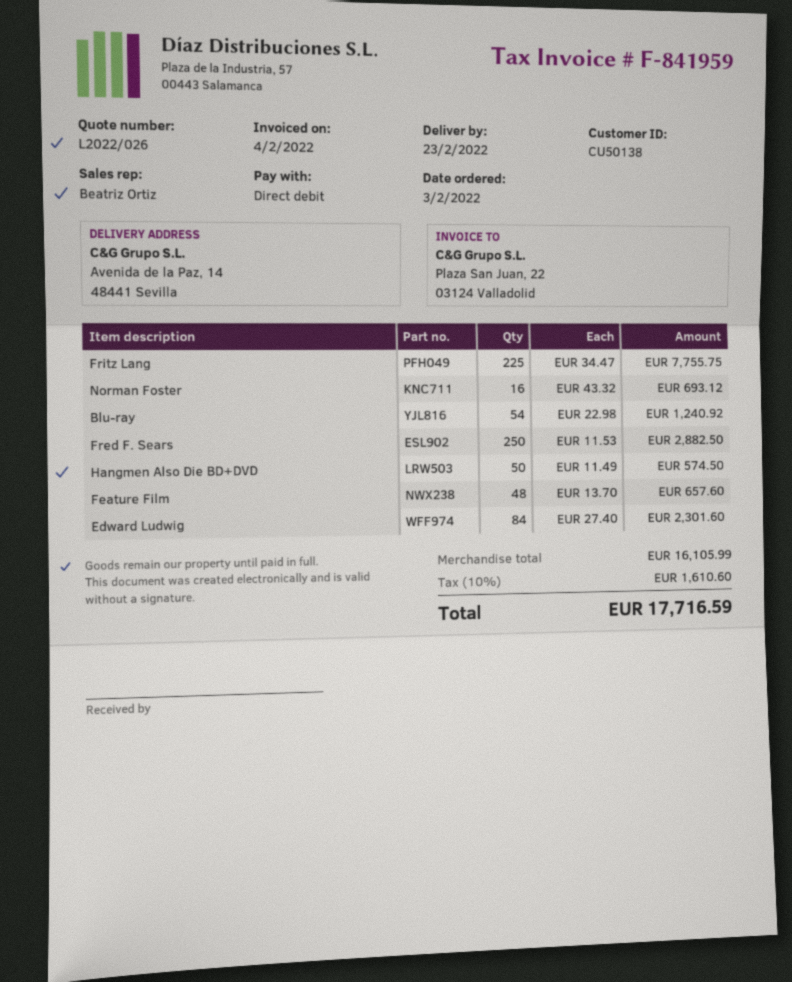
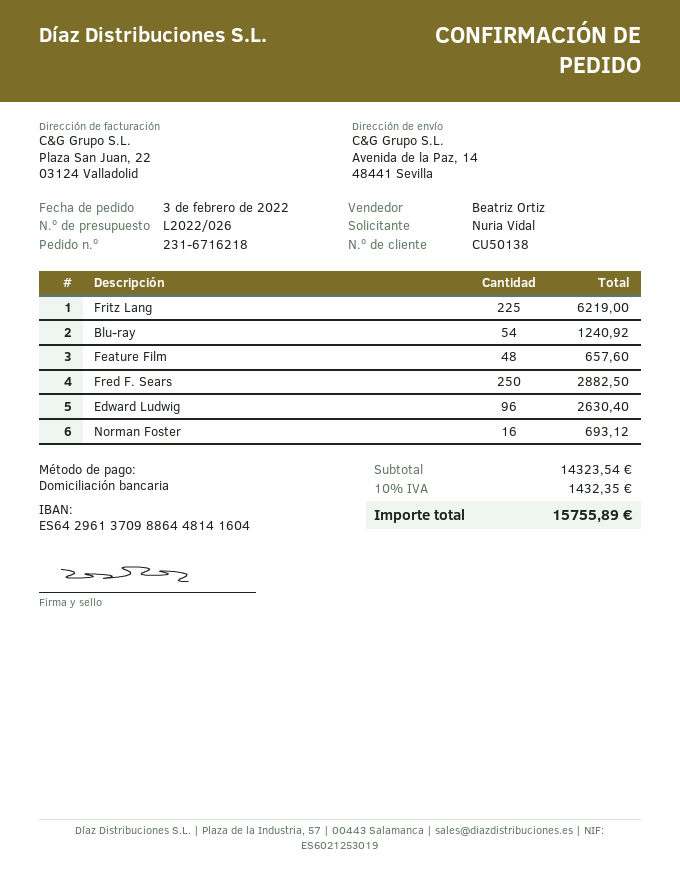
Fritz Lang: 225 for 7755.75 -> 225 for 6219.00
Hangmen Also Die BD+DVD: 50 for 574.50 -> none
Edward Ludwig: 84 for 2301.60 -> 96 for 2630.40
subtotal: 16105.99 -> 14323.54
tax: 10% = 1610.60 -> 10% = 1432.35
total: 17716.59 -> 15755.89

